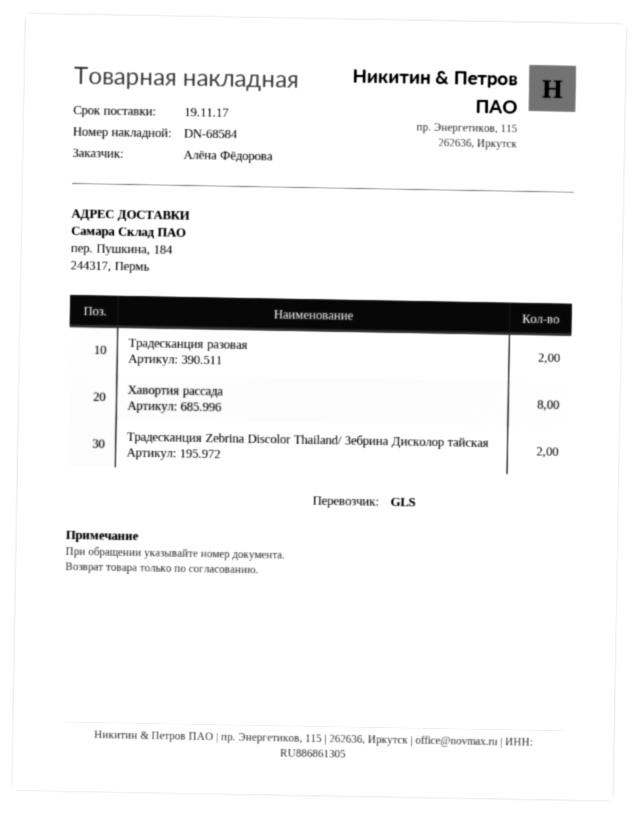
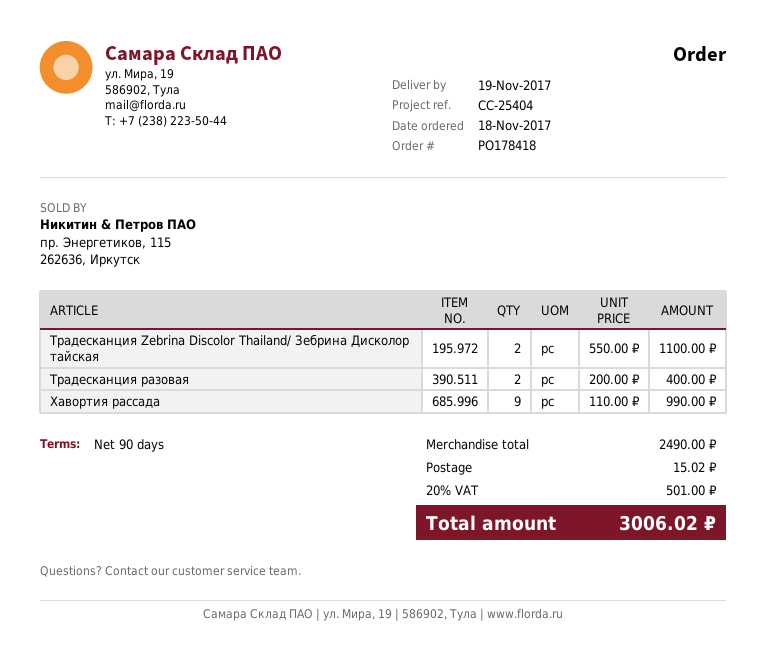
Хавортия рассада: 8 -> 9

